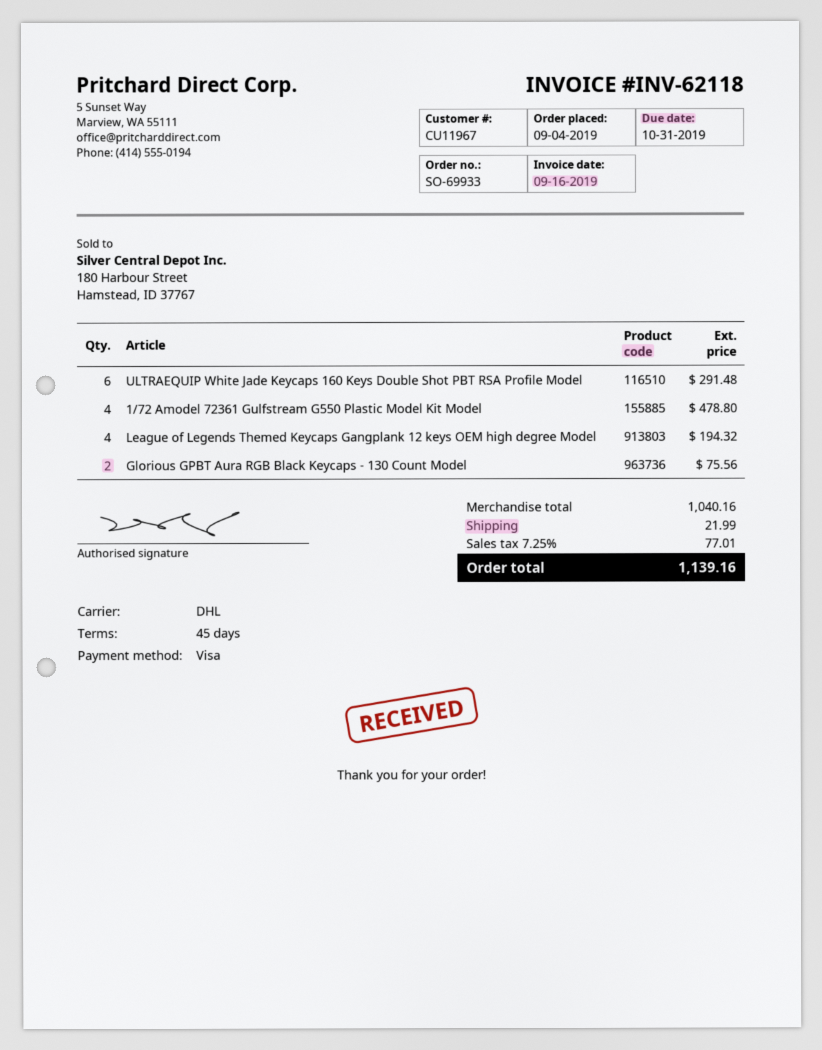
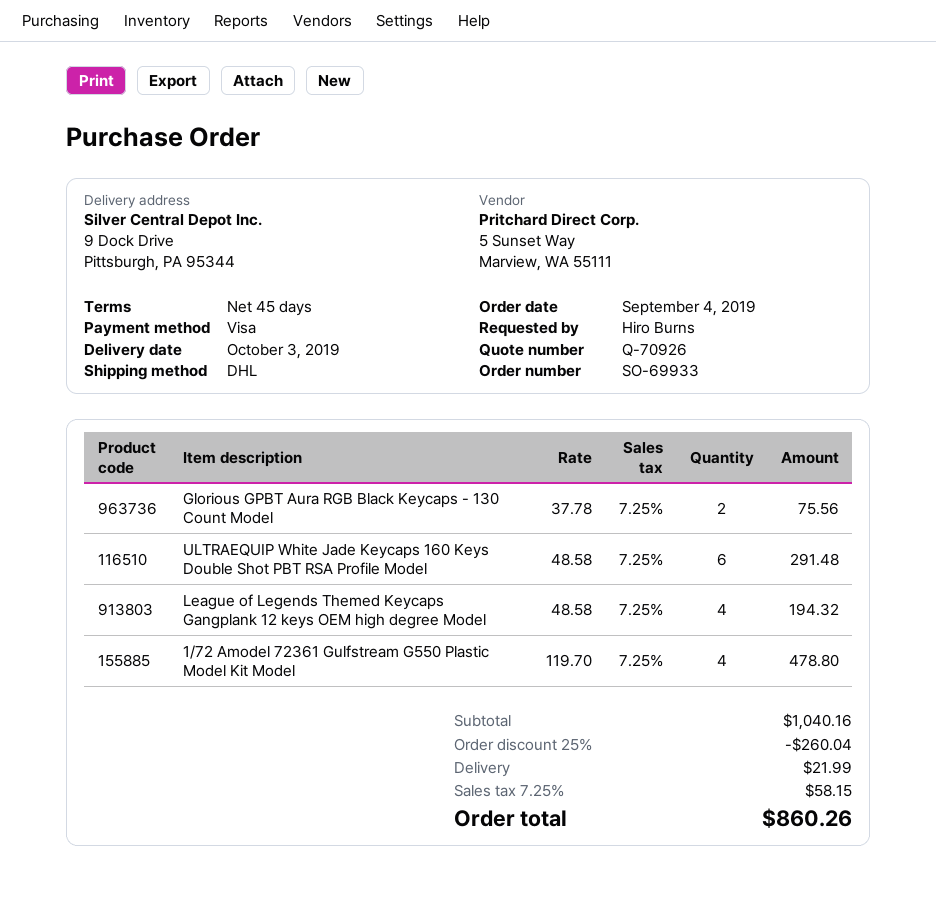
discount: none -> 25% = 260.04
tax: 7.25% = 77.01 -> 7.25% = 58.15
total: 1139.16 -> 860.26

